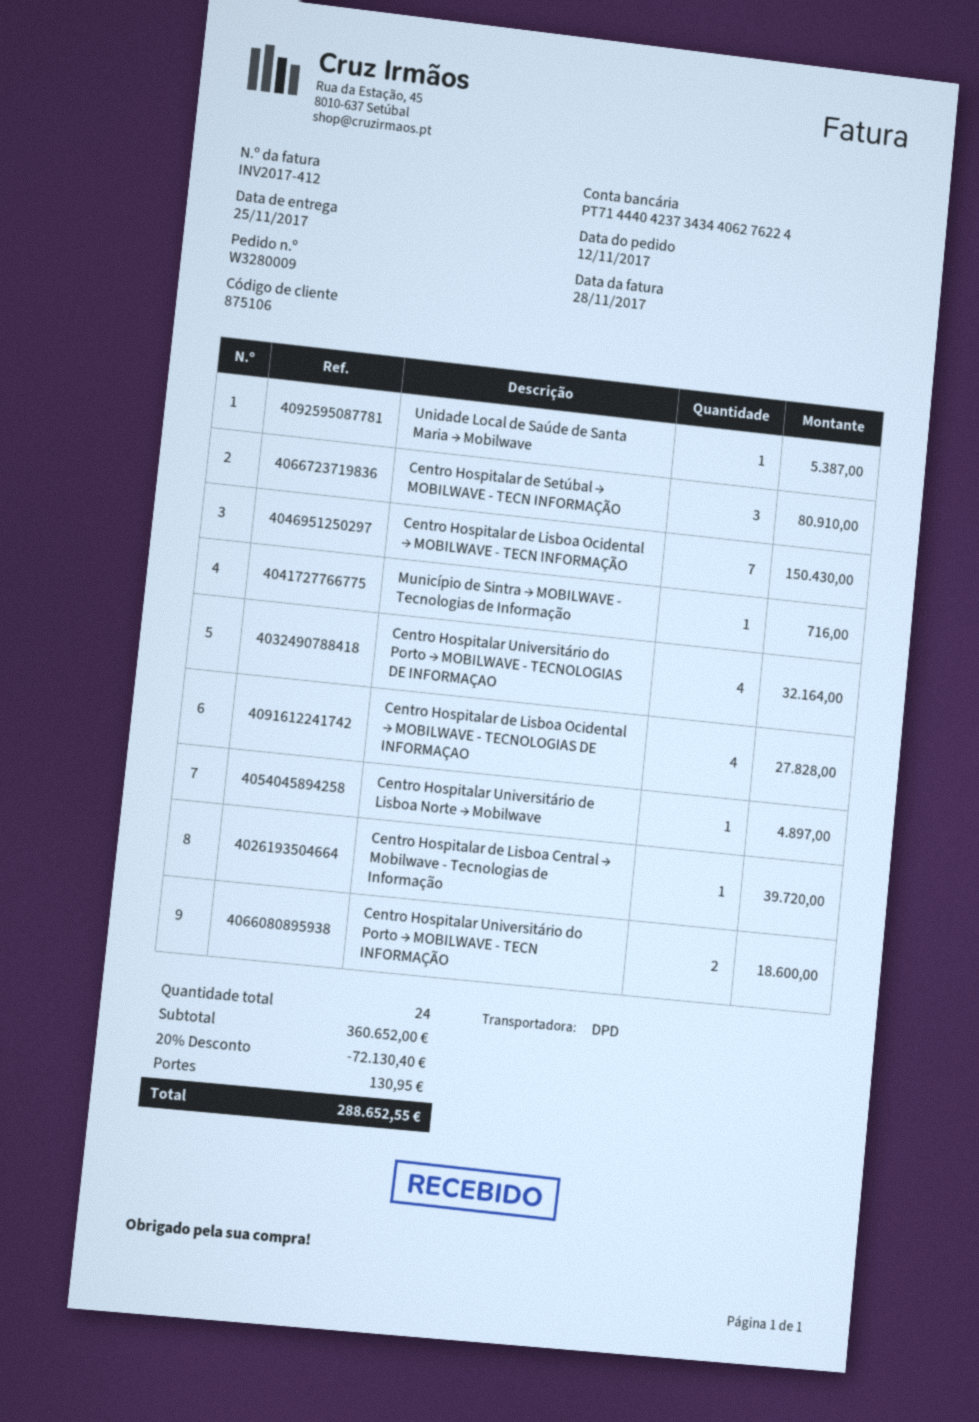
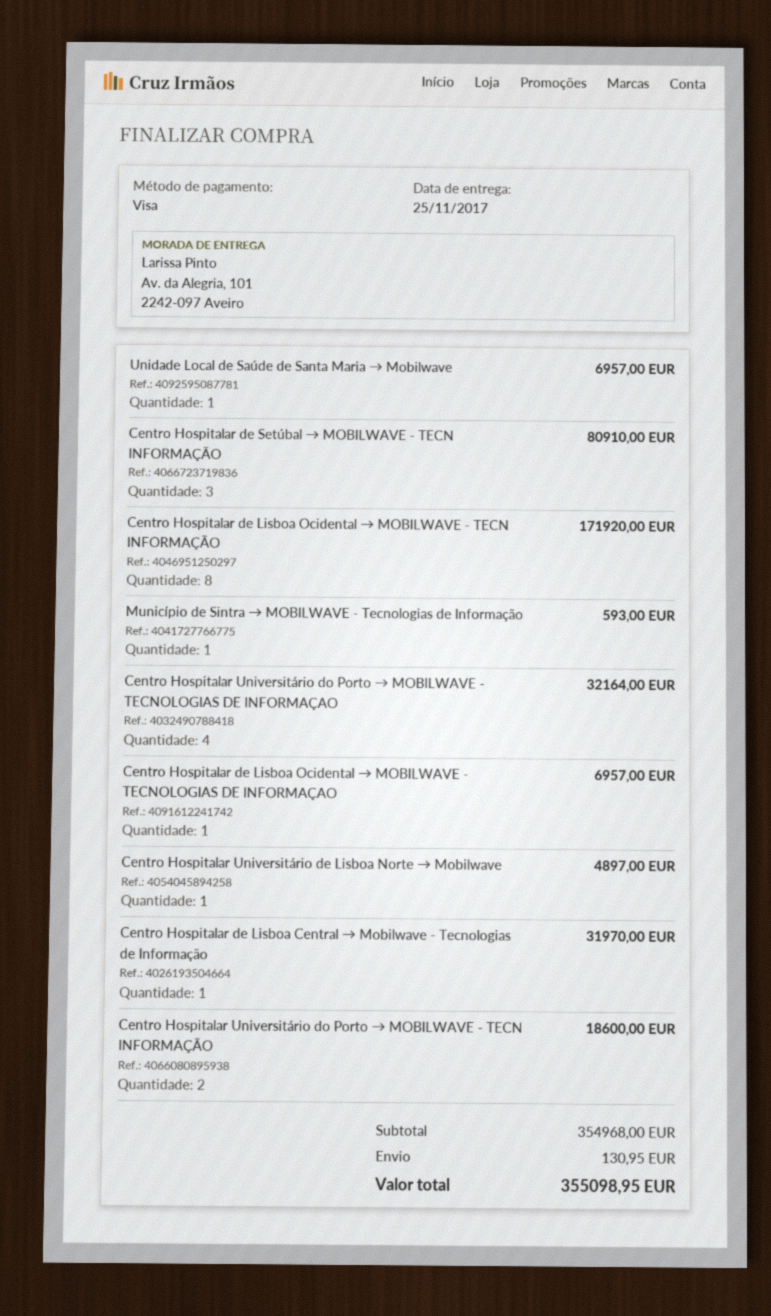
Unidade Local de Saúde de Santa Maria → Mobilwave: 1 for 5387.00 -> 1 for 6957.00
Centro Hospitalar de Lisboa Ocidental → MOBILWAVE - TECN INFORMAÇÃO: 7 for 150430.00 -> 8 for 171920.00
Município de Sintra → MOBILWAVE - Tecnologias de Informação: 1 for 716.00 -> 1 for 593.00
Centro Hospitalar de Lisboa Ocidental → MOBILWAVE - TECNOLOGIAS DE INFORMAÇAO: 4 for 27828.00 -> 1 for 6957.00
Centro Hospitalar de Lisboa Central → Mobilwave - Tecnologias de Informação: 1 for 39720.00 -> 1 for 31970.00
subtotal: 360652.00 -> 354968.00
discount: 20% = 72130.40 -> none
total: 288652.55 -> 355098.95

